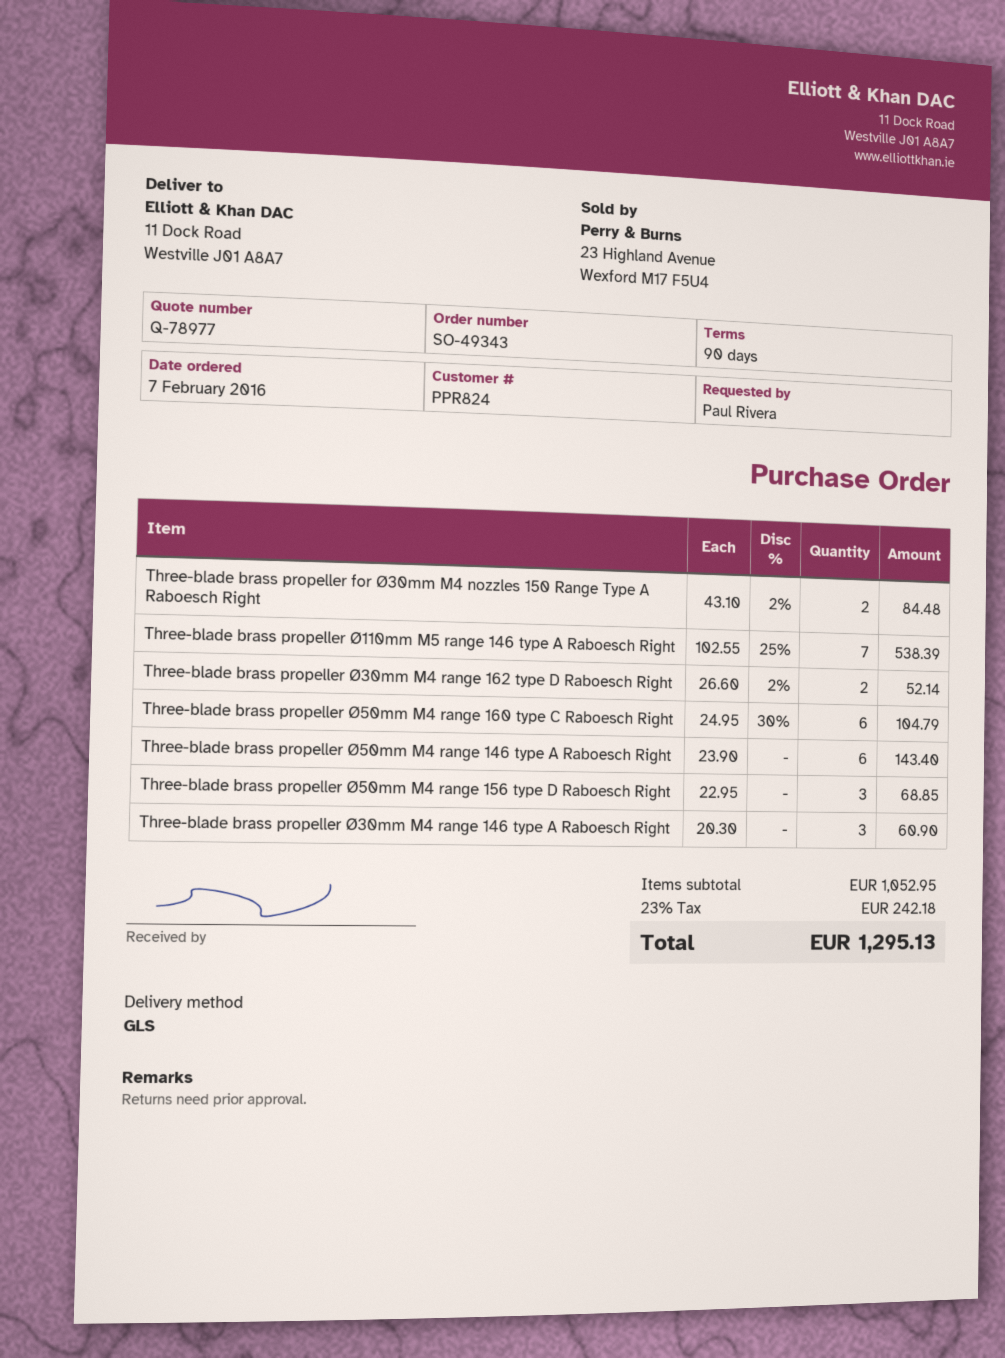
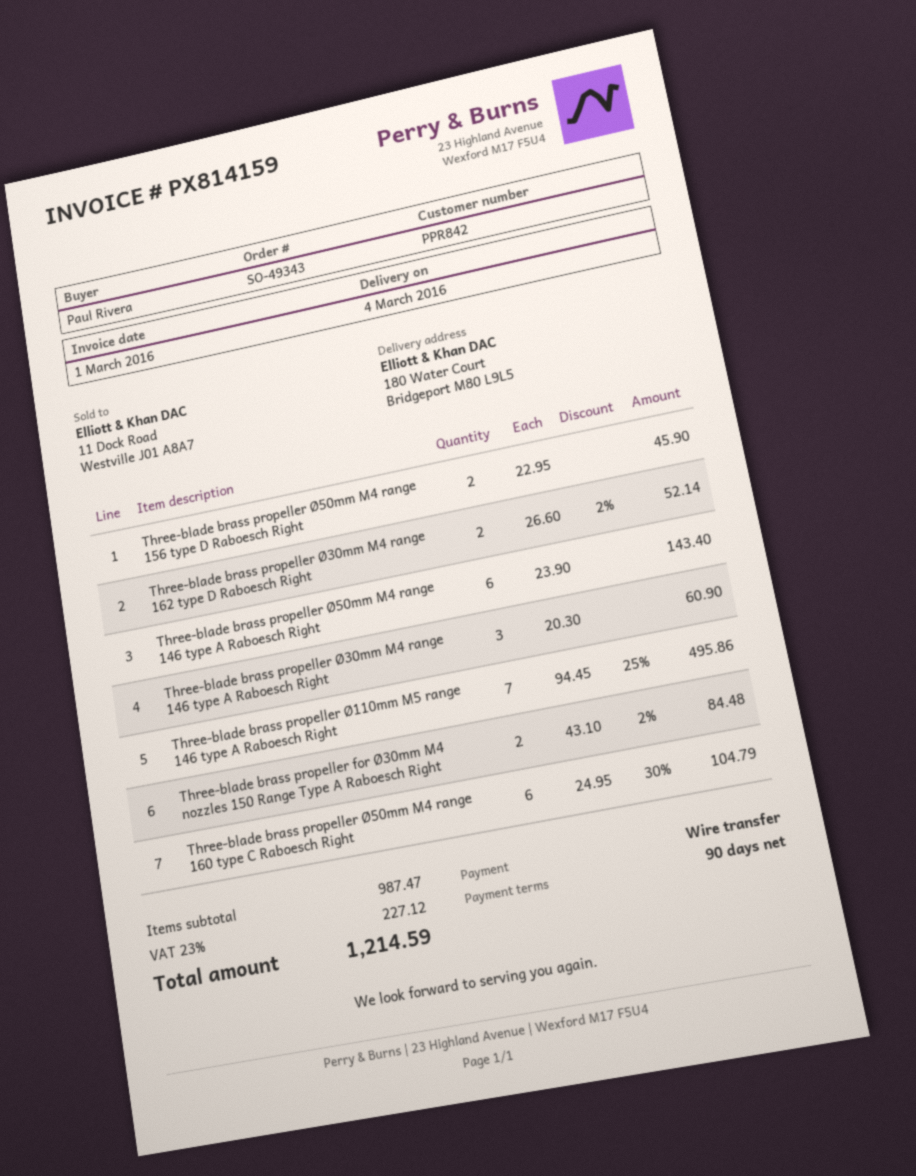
customer number: PPR824 -> PPR842
ship to: 11 Dock Road, Westville J01 A8A7 -> 180 Water Court, Bridgeport M80 L9L5
Three-blade brass propeller Ø110mm M5 range 146 type A Raboesch Right: 7 x 102.55 - 25% = 538.39 -> 7 x 94.45 - 25% = 495.86
Three-blade brass propeller Ø50mm M4 range 156 type D Raboesch Right: 3 x 22.95 = 68.85 -> 2 x 22.95 = 45.90
subtotal: 1052.95 -> 987.47
tax: 23% = 242.18 -> 23% = 227.12
total: 1295.13 -> 1214.59

